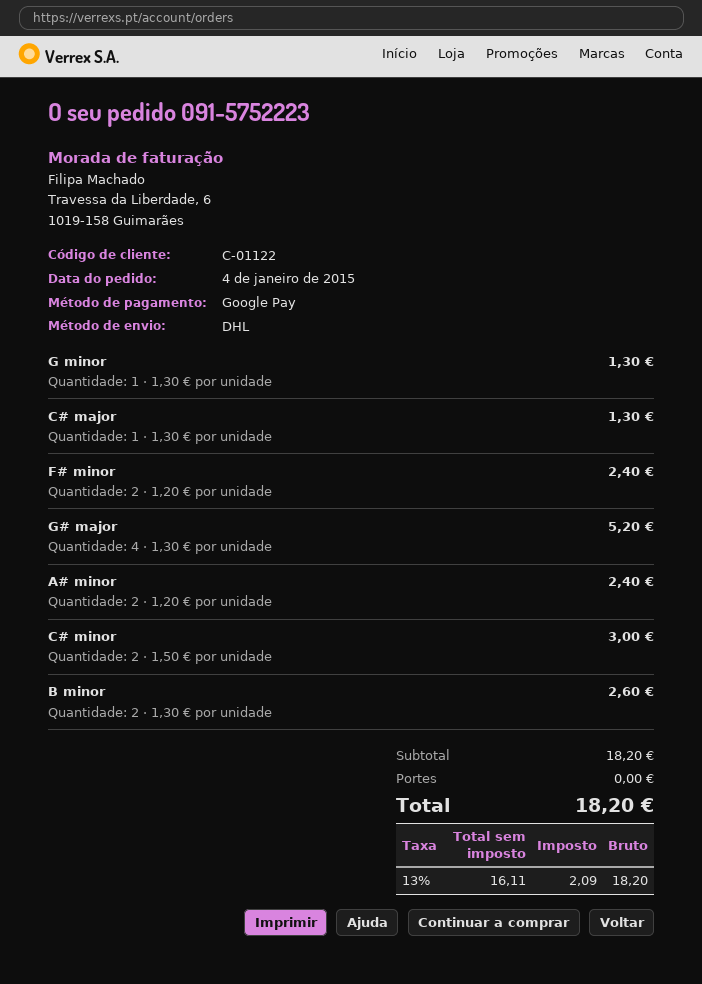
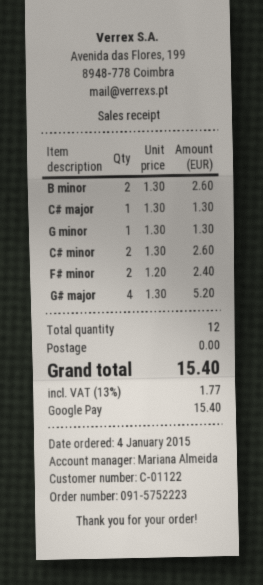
A# minor: 2 x 1.20 = 2.40 -> none
C# minor: 2 x 1.50 = 3.00 -> 2 x 1.30 = 2.60
tax: 13% = 2.09 -> 13% = 1.77
total: 18.20 -> 15.40

